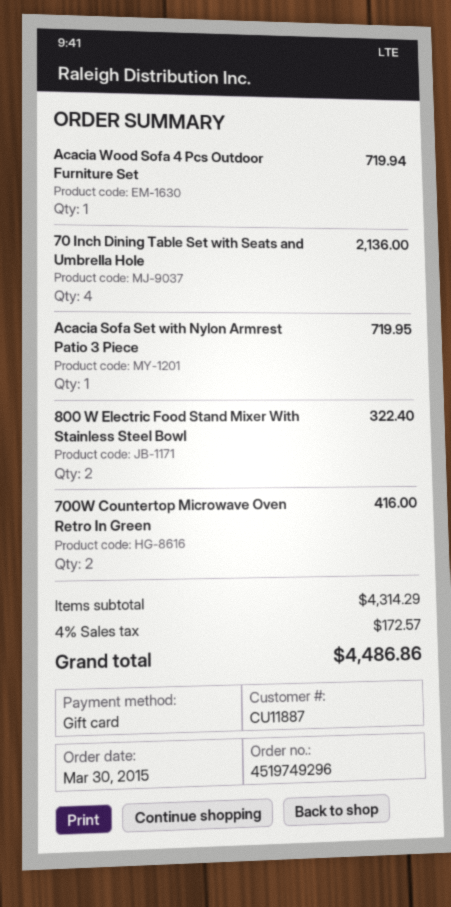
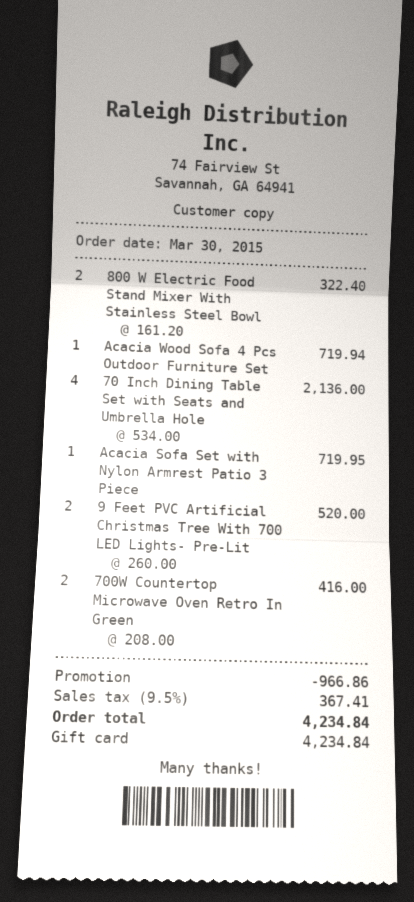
9 Feet PVC Artificial Christmas Tree With 700 LED Lights- Pre-Lit: none -> 2 for 520.00
discount: none -> 966.86
tax: 4% = 172.57 -> 9.5% = 367.41
total: 4486.86 -> 4234.84

